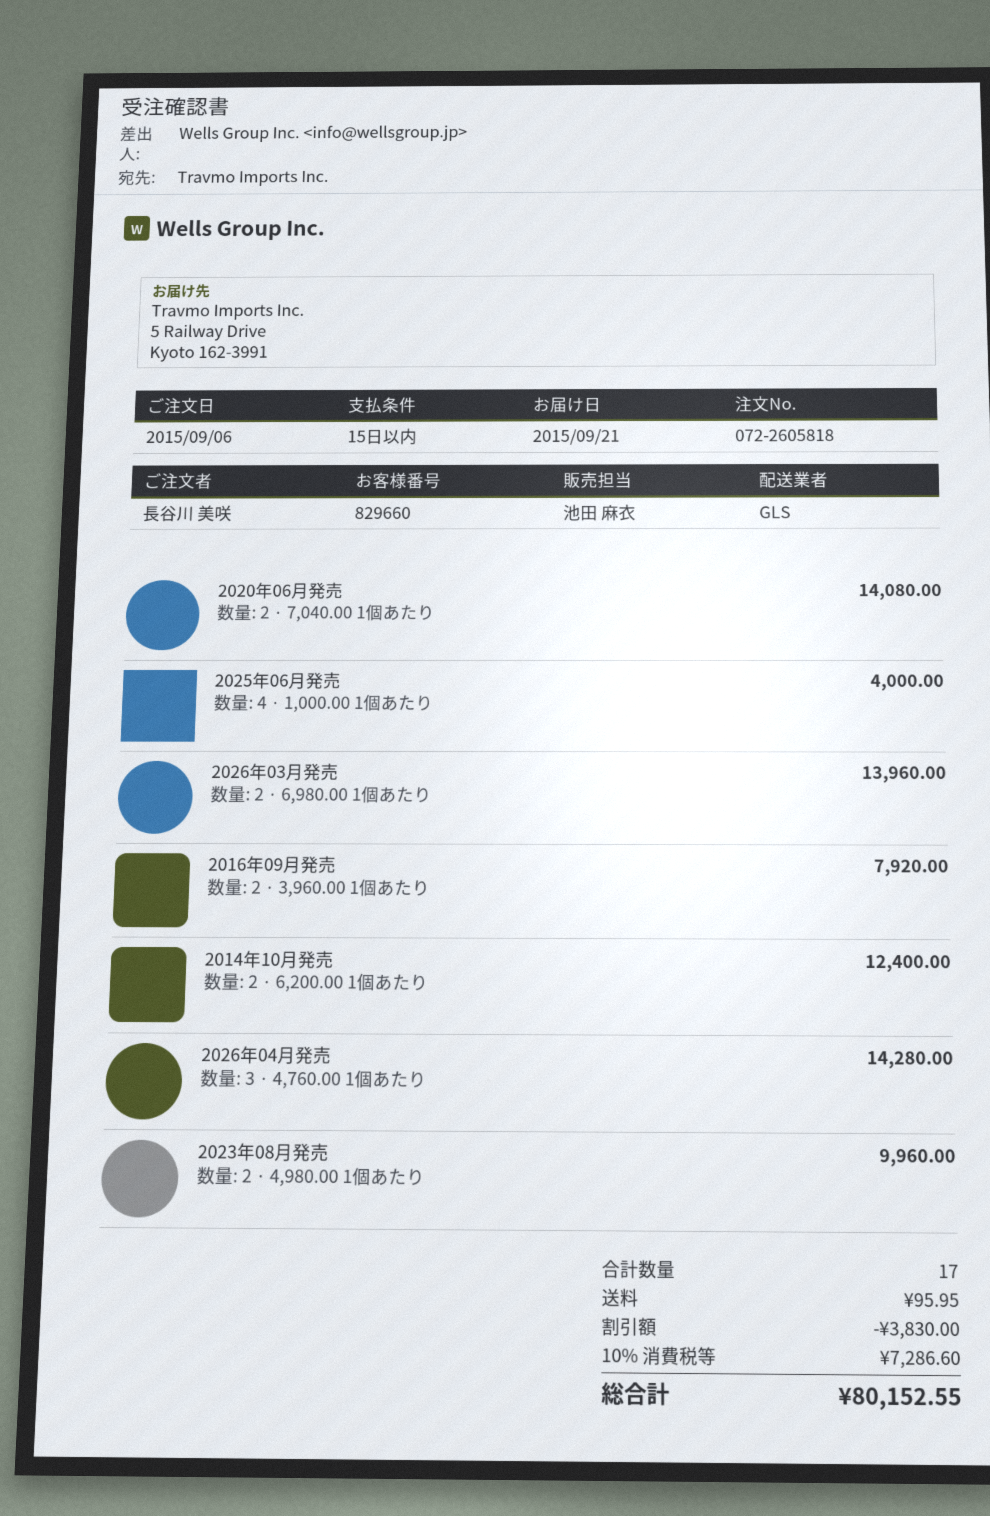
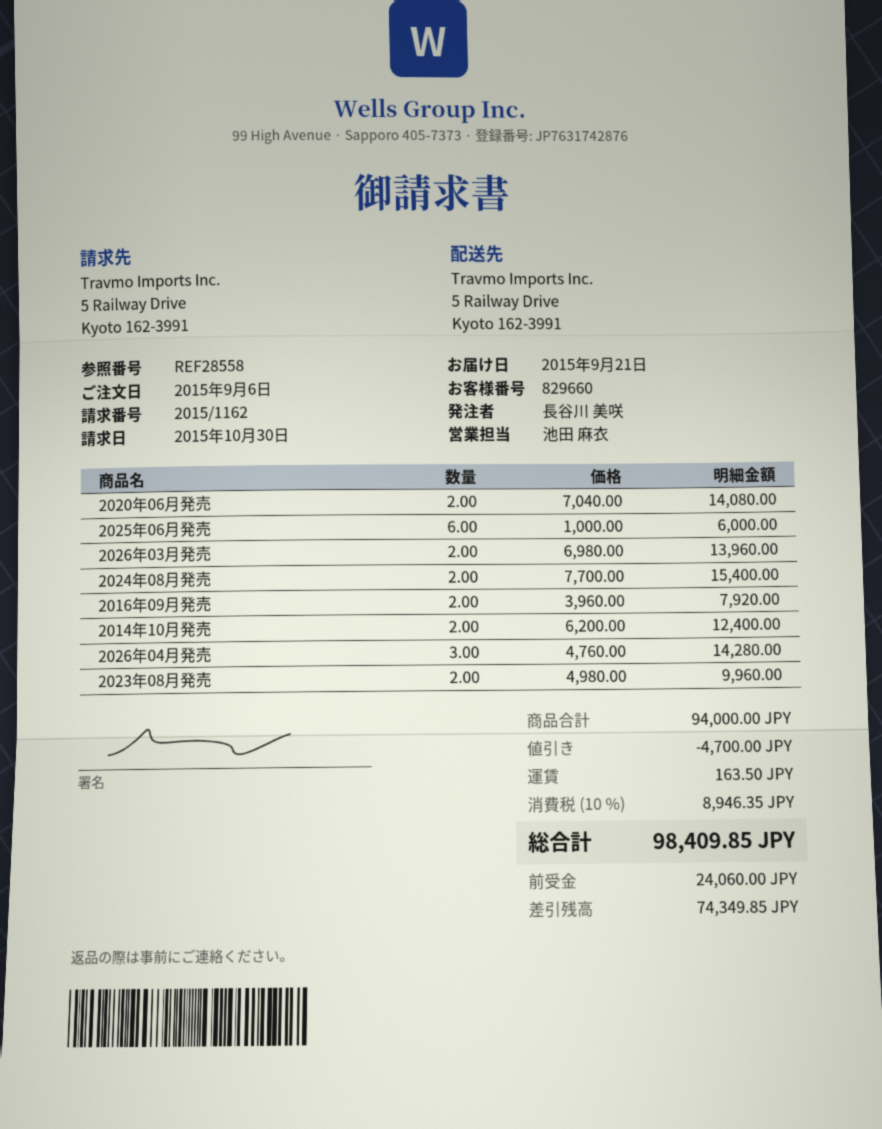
2025年06月発売: 4 x 1000.00 = 4000.00 -> 6 x 1000.00 = 6000.00
2024年08月発売: none -> 2 x 7700.00 = 15400.00
discount: 3830.00 -> 4700.00
shipping: 95.95 -> 163.50
tax: 10% = 7286.60 -> 10% = 8946.35
total: 80152.55 -> 98409.85

